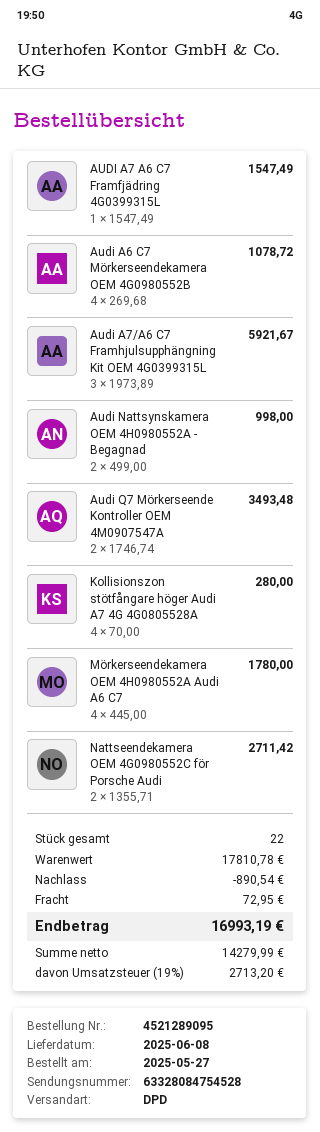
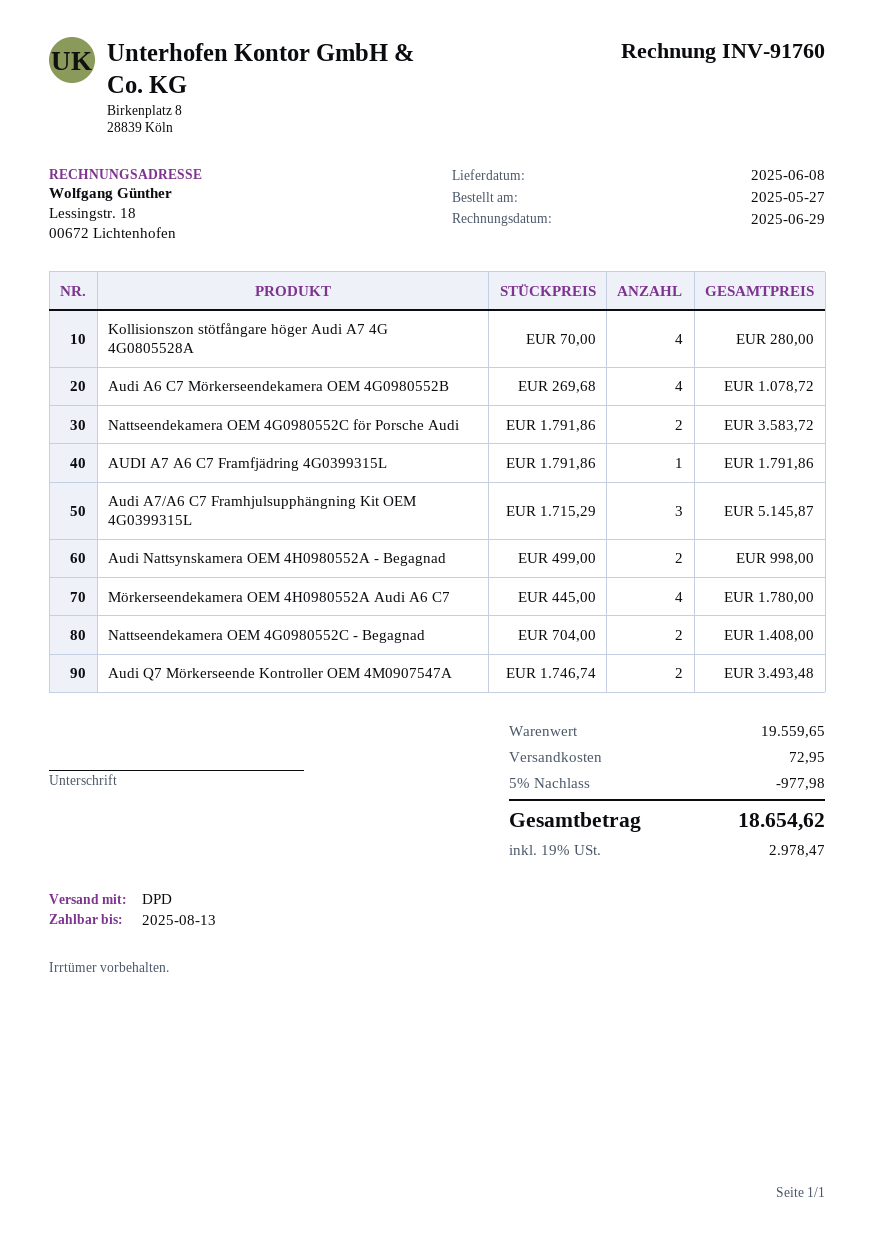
AUDI A7 A6 C7 Framfjädring 4G0399315L: 1 x 1547.49 = 1547.49 -> 1 x 1791.86 = 1791.86
Audi A7/A6 C7 Framhjulsupphängning Kit OEM 4G0399315L: 3 x 1973.89 = 5921.67 -> 3 x 1715.29 = 5145.87
Nattseendekamera OEM 4G0980552C för Porsche Audi: 2 x 1355.71 = 2711.42 -> 2 x 1791.86 = 3583.72
Nattseendekamera OEM 4G0980552C - Begagnad: none -> 2 x 704.00 = 1408.00
subtotal: 17810.78 -> 19559.65
discount: 890.54 -> 977.98
tax: 19% = 2713.20 -> 19% = 2978.47
total: 16993.19 -> 18654.62

